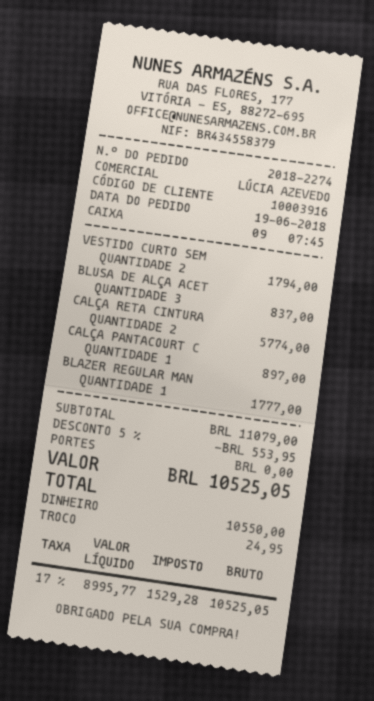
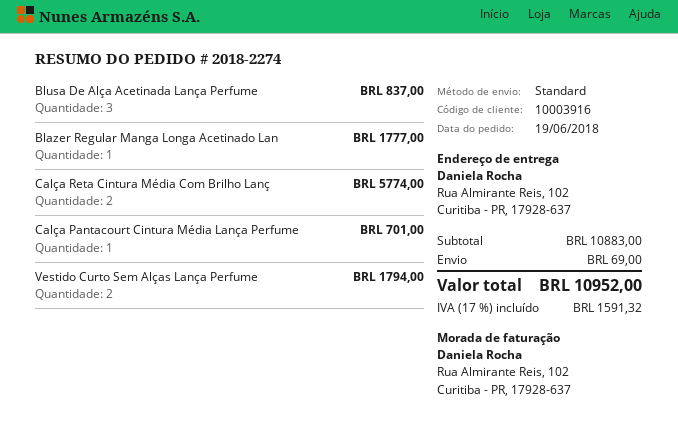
CALÇA PANTACOURT C: 1 for 897.00 -> 1 for 701.00
subtotal: 11079.00 -> 10883.00
discount: 5% = 553.95 -> none
shipping: 0.00 -> 69.00
tax: 17% = 1529.28 -> 17% = 1591.32
total: 10525.05 -> 10952.00

